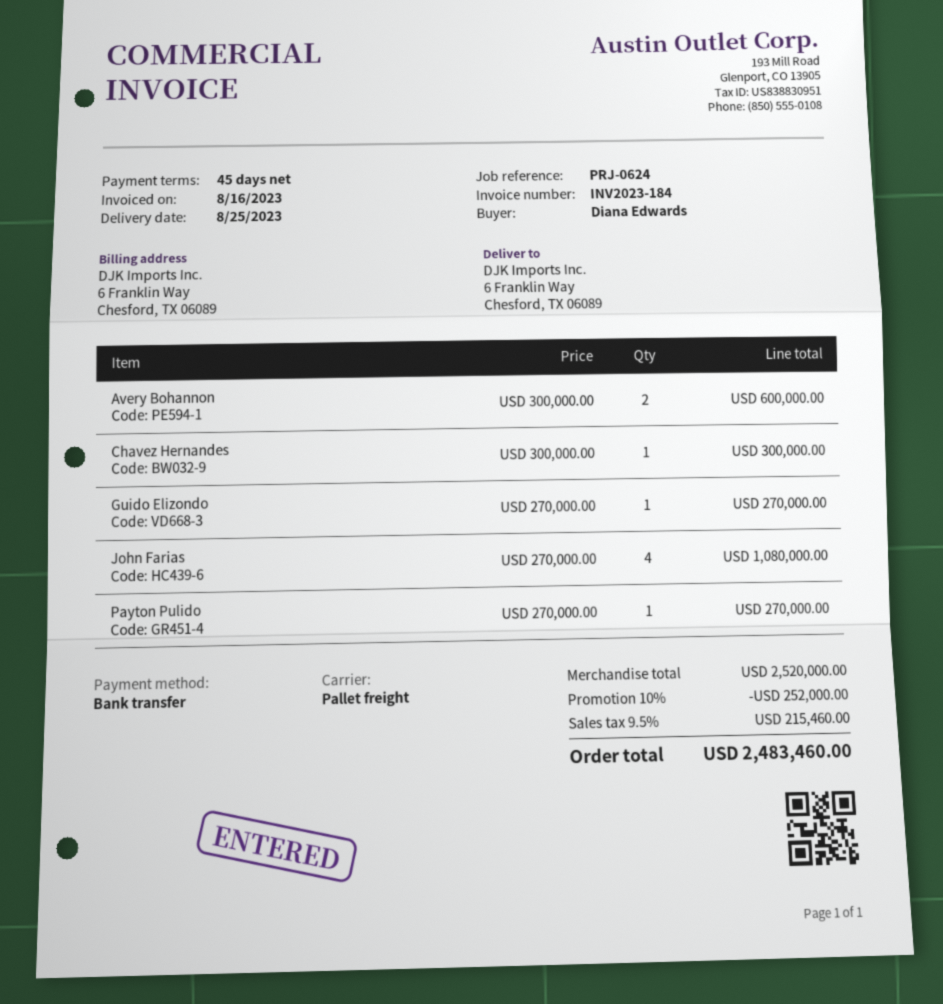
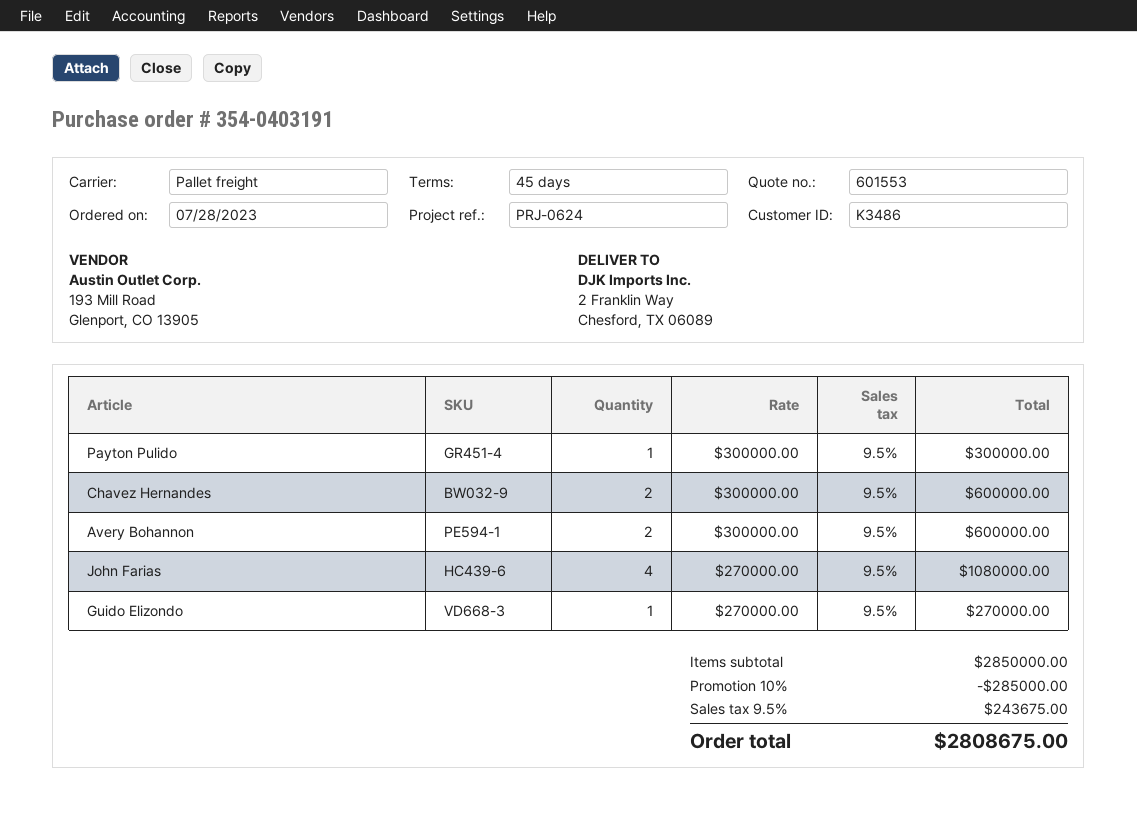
ship to: 6 Franklin Way, Chesford, TX 06089 -> 2 Franklin Way, Chesford, TX 06089
Chavez Hernandes: 1 x 300000.00 = 300000.00 -> 2 x 300000.00 = 600000.00
Payton Pulido: 1 x 270000.00 = 270000.00 -> 1 x 300000.00 = 300000.00
subtotal: 2520000.00 -> 2850000.00
discount: 10% = 252000.00 -> 10% = 285000.00
tax: 9.5% = 215460.00 -> 9.5% = 243675.00
total: 2483460.00 -> 2808675.00

